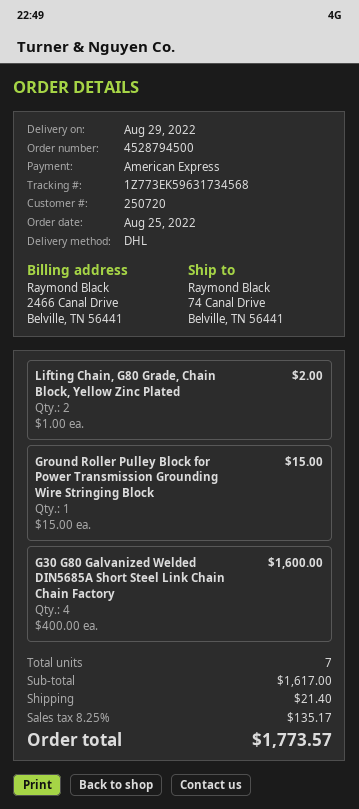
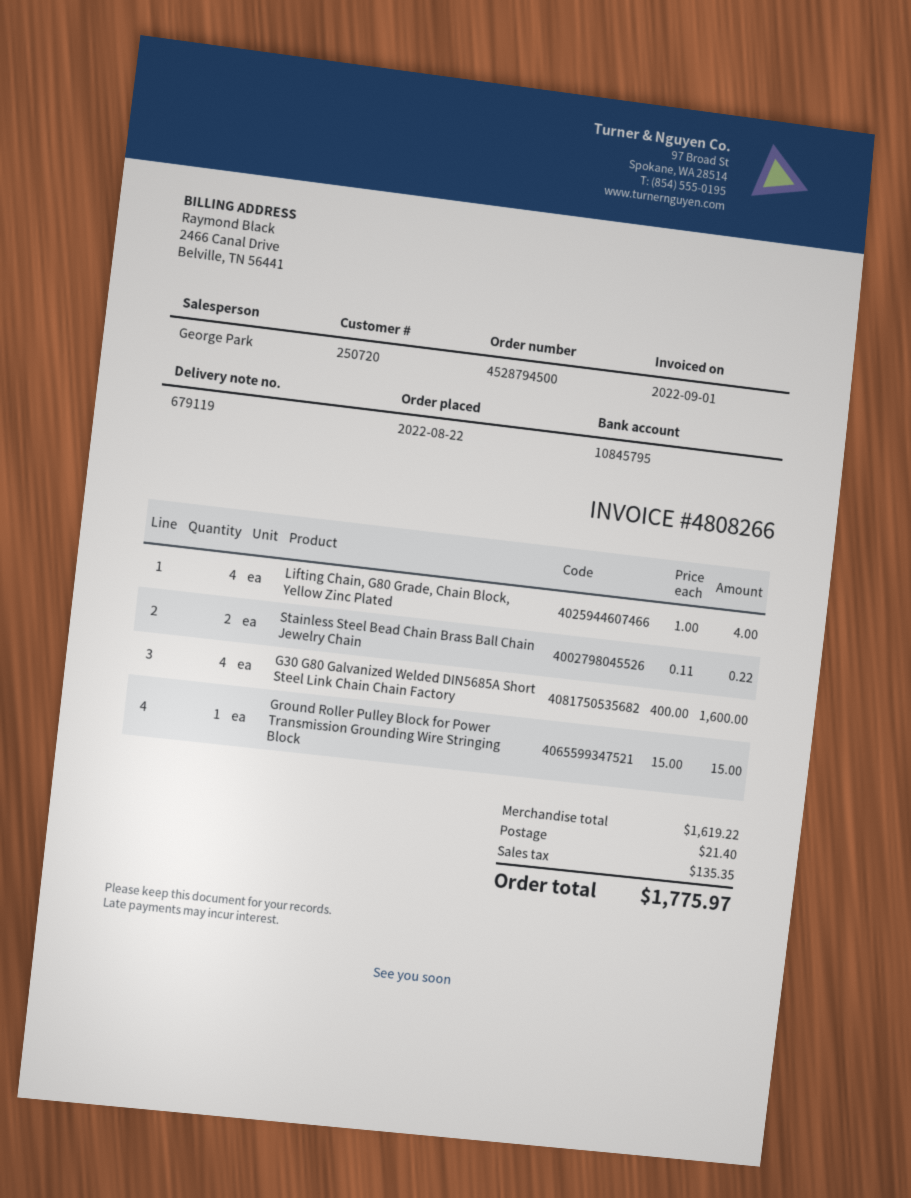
order date: 2022-08-25 -> 2022-08-22
Lifting Chain, G80 Grade, Chain Block, Yellow Zinc Plated: 2 x 1.00 = 2.00 -> 4 x 1.00 = 4.00
Stainless Steel Bead Chain Brass Ball Chain Jewelry Chain: none -> 2 x 0.11 = 0.22
subtotal: 1617.00 -> 1619.22
tax: 135.17 -> 135.35
total: 1773.57 -> 1775.97

